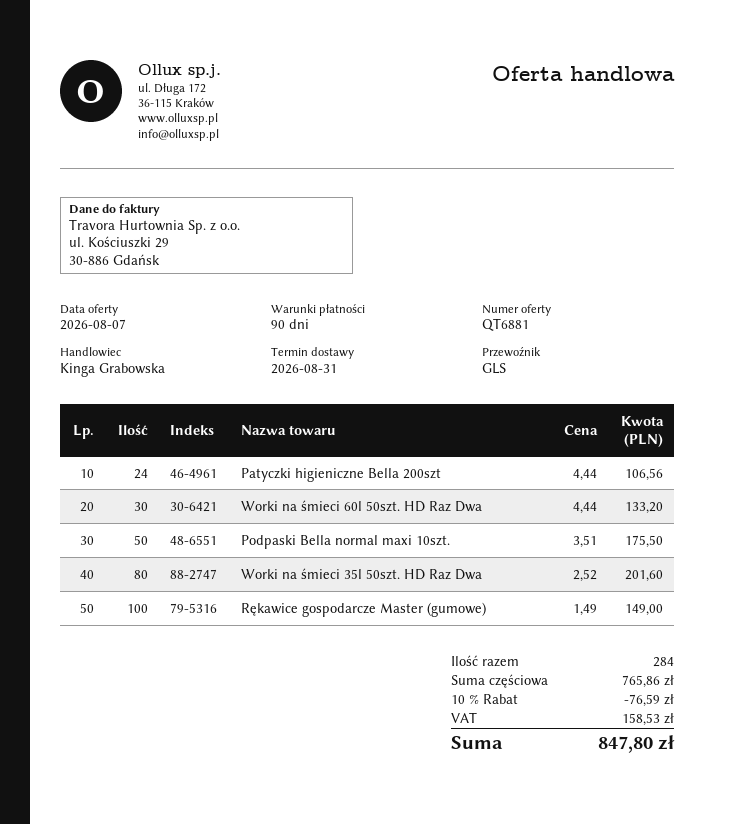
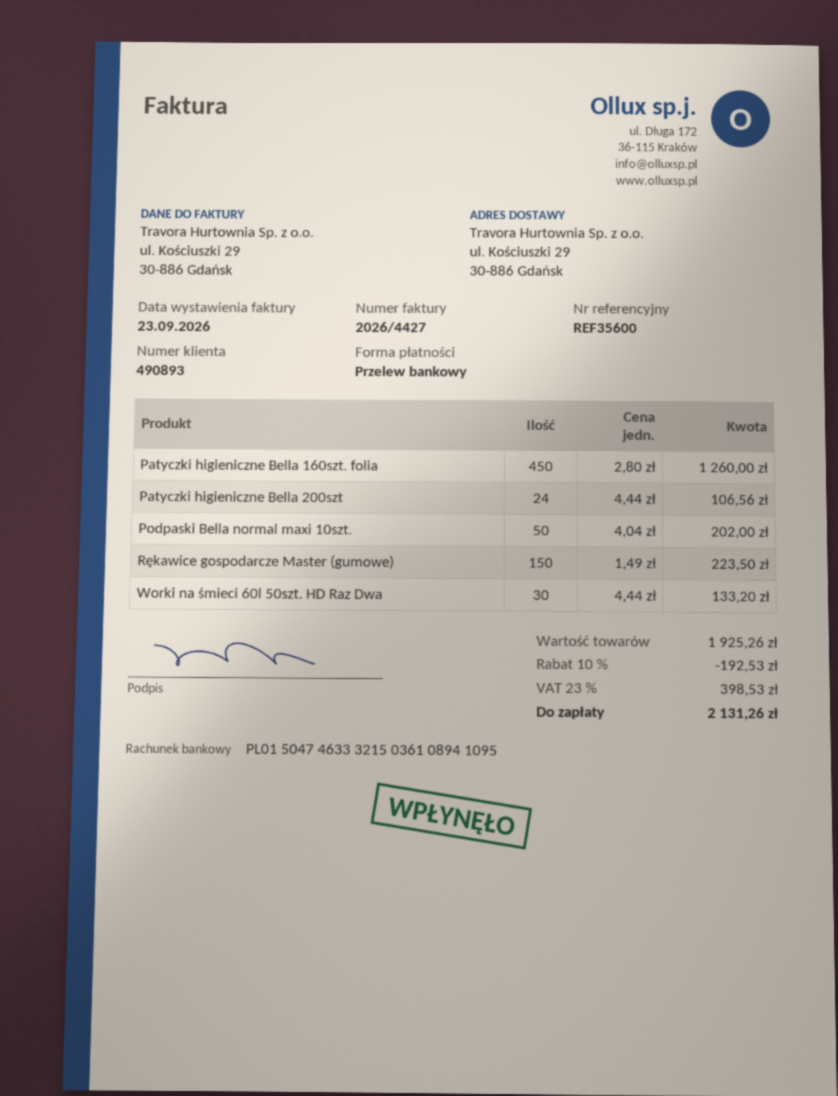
Podpaski Bella normal maxi 10szt.: 50 x 3.51 = 175.50 -> 50 x 4.04 = 202.00
Worki na śmieci 35l 50szt. HD Raz Dwa: 80 x 2.52 = 201.60 -> none
Rękawice gospodarcze Master (gumowe): 100 x 1.49 = 149.00 -> 150 x 1.49 = 223.50
Patyczki higieniczne Bella 160szt. folia: none -> 450 x 2.80 = 1260.00
subtotal: 765.86 -> 1925.26
discount: 10% = 76.59 -> 10% = 192.53
tax: 158.53 -> 398.53
total: 847.80 -> 2131.26

